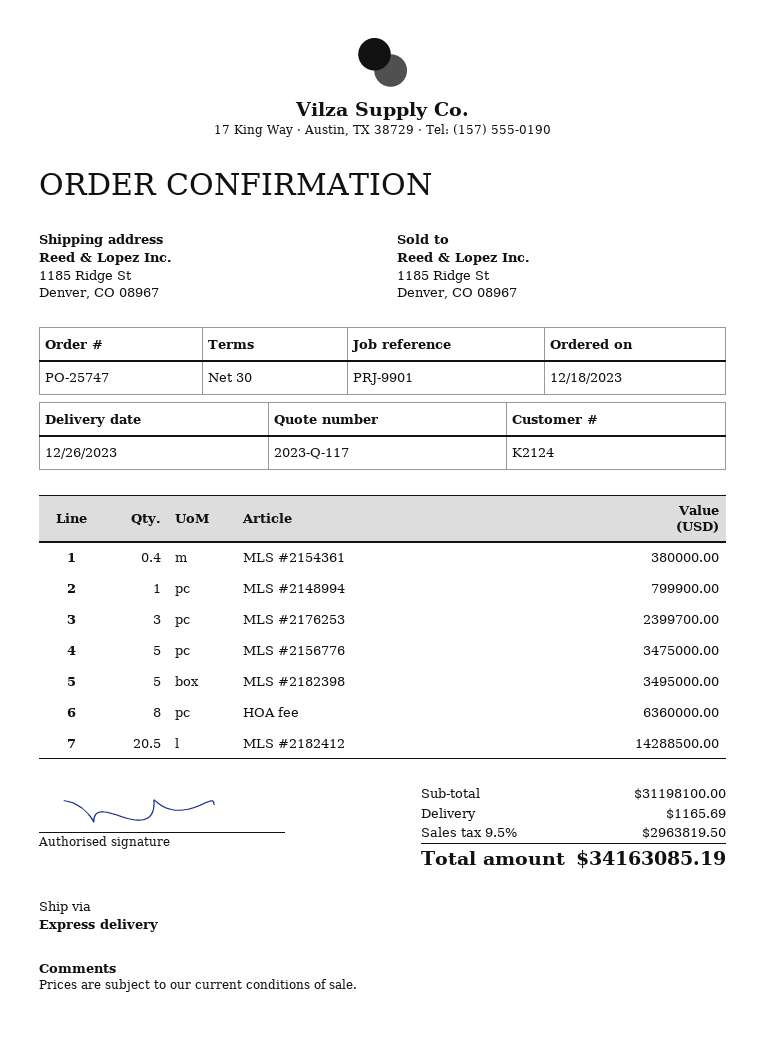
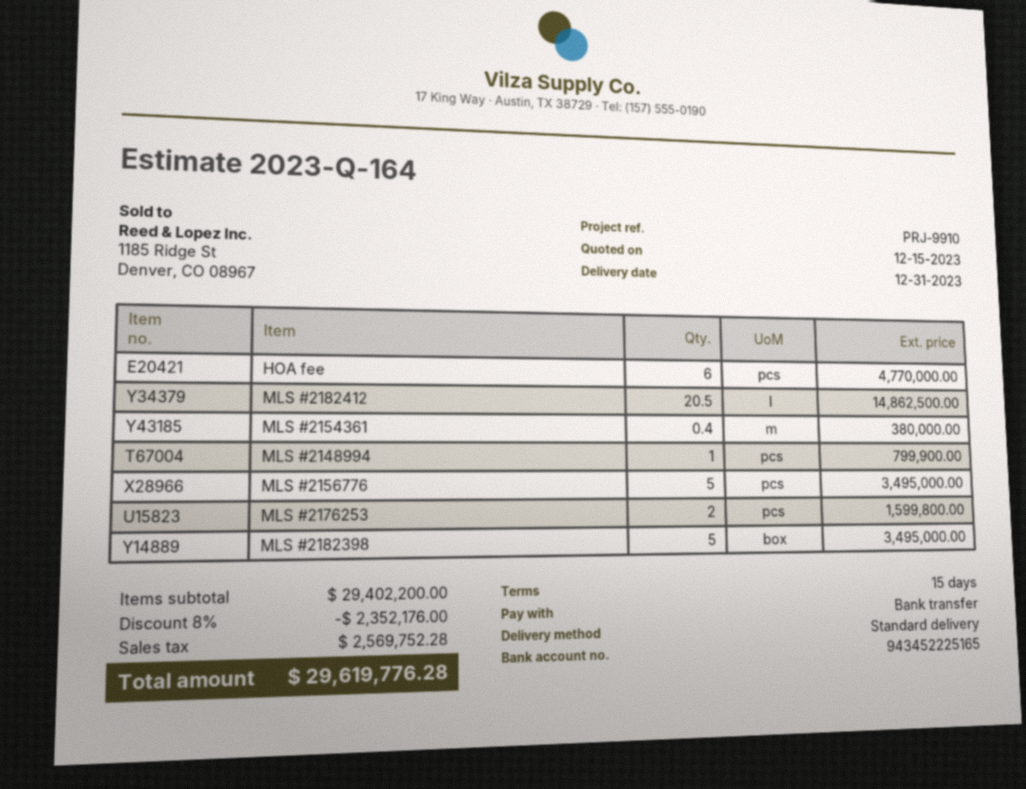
quote number: 2023-Q-117 -> 2023-Q-164
delivery date: 2023-12-26 -> 2023-12-31
payment terms: 30 days -> 15 days
reference: PRJ-9901 -> PRJ-9910
shipping method: express -> standard
MLS #2176253: 3 for 2399700.00 -> 2 for 1599800.00
MLS #2156776: 5 for 3475000.00 -> 5 for 3495000.00
HOA fee: 8 for 6360000.00 -> 6 for 4770000.00
MLS #2182412: 20.5 for 14288500.00 -> 20.5 for 14862500.00
subtotal: 31198100.00 -> 29402200.00
discount: none -> 8% = 2352176.00
shipping: 1165.69 -> none
tax: 2963819.50 -> 2569752.28
total: 34163085.19 -> 29619776.28

